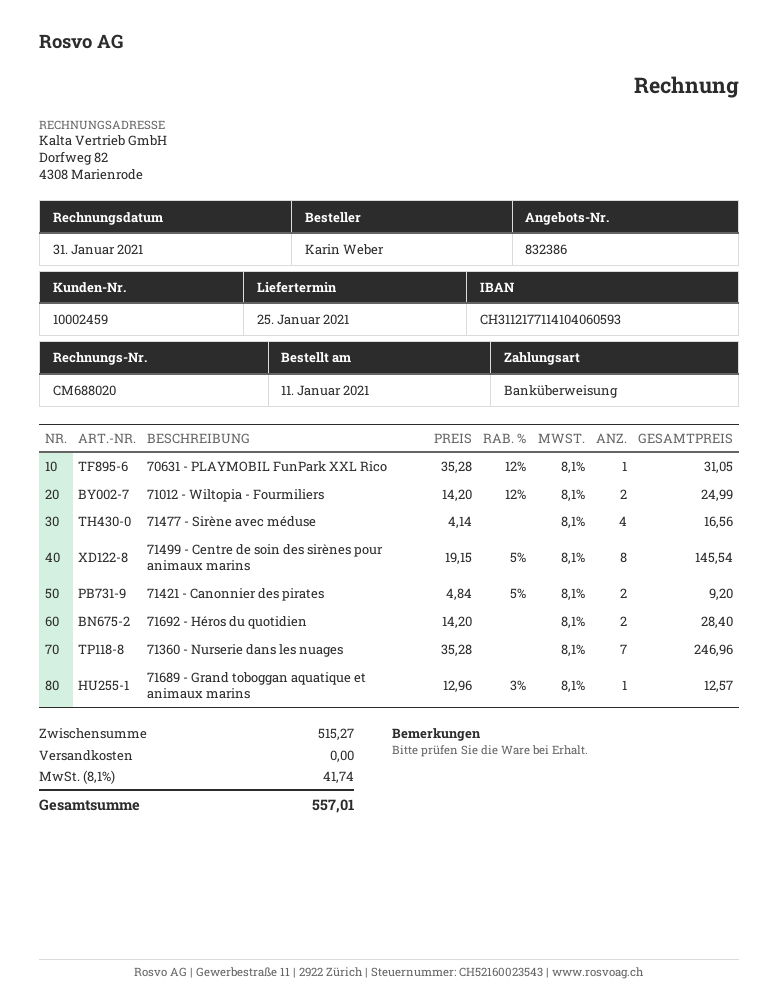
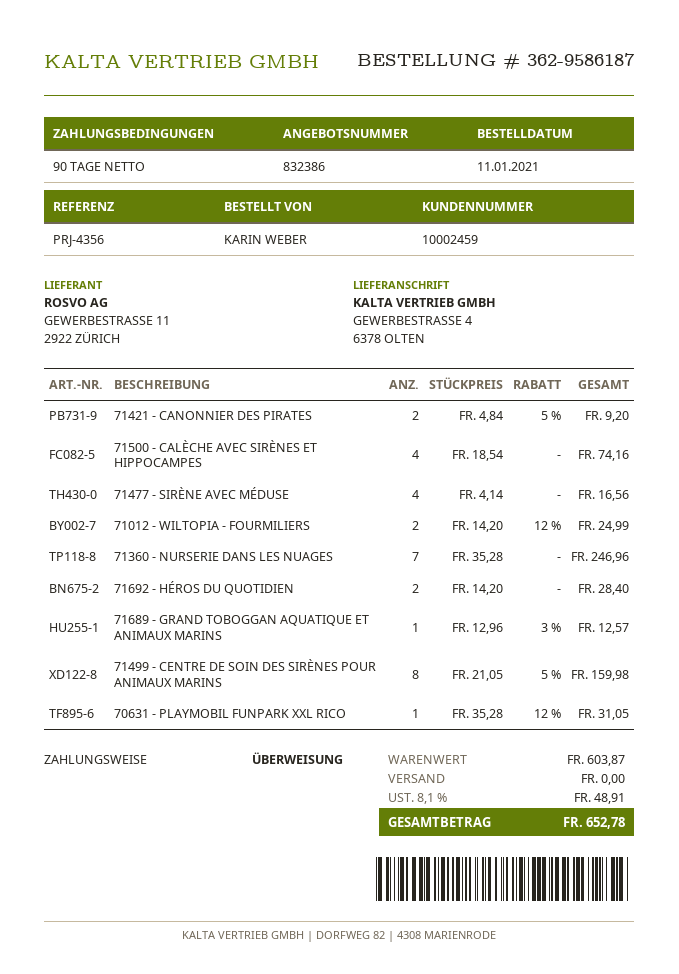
71499 - Centre de soin des sirènes pour animaux marins: 8 x 19.15 - 5% = 145.54 -> 8 x 21.05 - 5% = 159.98
71500 - CALÈCHE AVEC SIRÈNES ET HIPPOCAMPES: none -> 4 x 18.54 = 74.16
subtotal: 515.27 -> 603.87
tax: 8.1% = 41.74 -> 8.1% = 48.91
total: 557.01 -> 652.78

